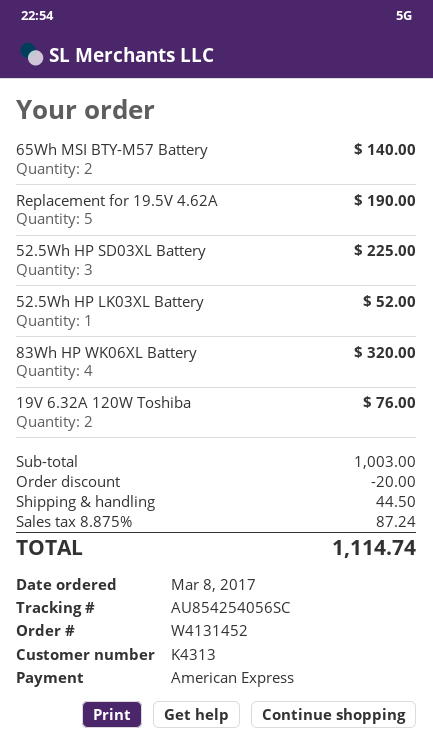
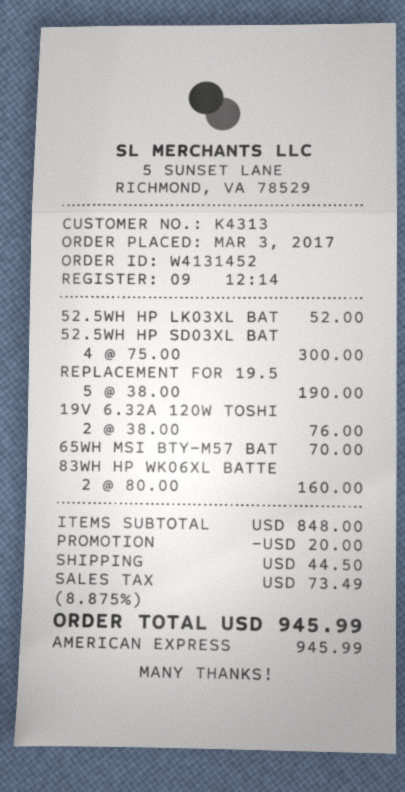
order date: 2017-03-08 -> 2017-03-03
65Wh MSI BTY-M57 Battery: 2 for 140.00 -> 1 for 70.00
52.5Wh HP SD03XL Battery: 3 for 225.00 -> 4 for 300.00
83Wh HP WK06XL Battery: 4 for 320.00 -> 2 for 160.00
subtotal: 1003.00 -> 848.00
tax: 8.875% = 87.24 -> 8.875% = 73.49
total: 1114.74 -> 945.99

